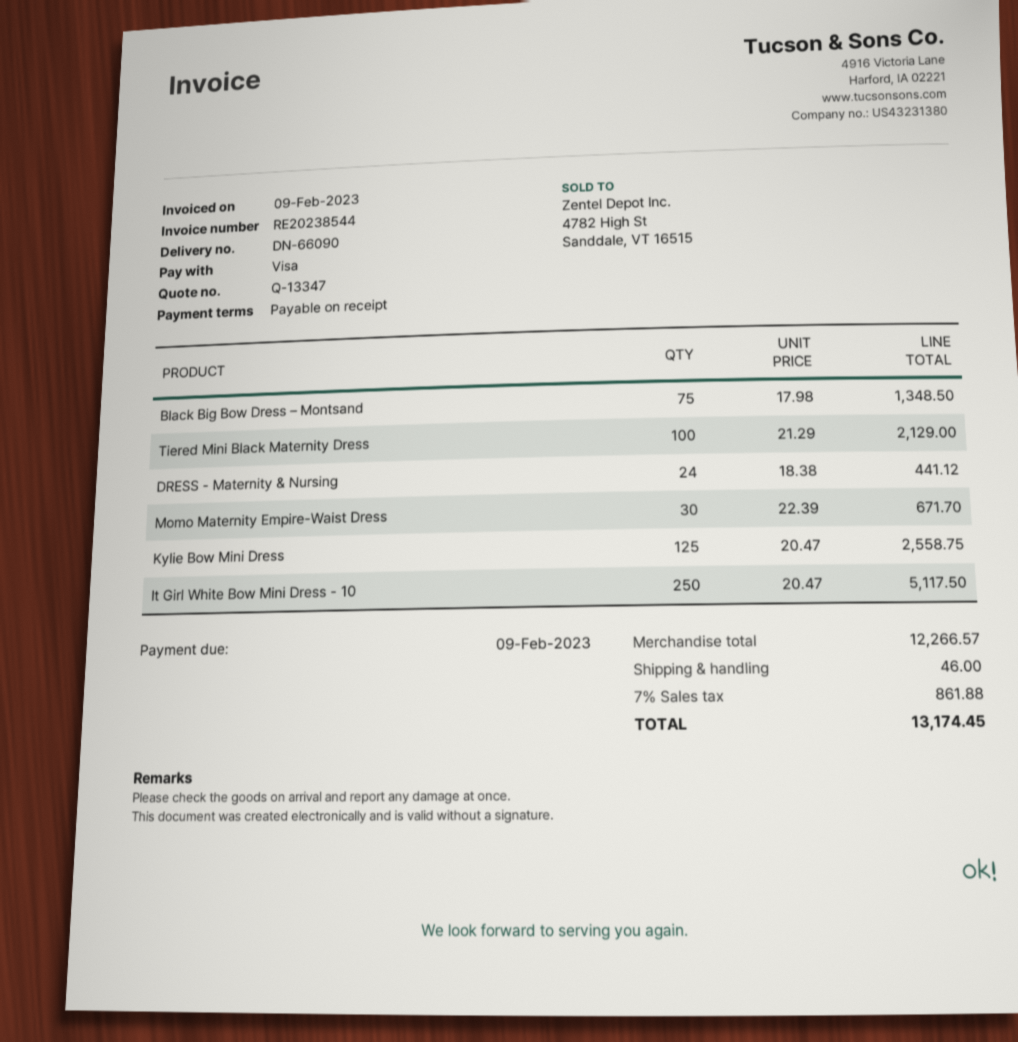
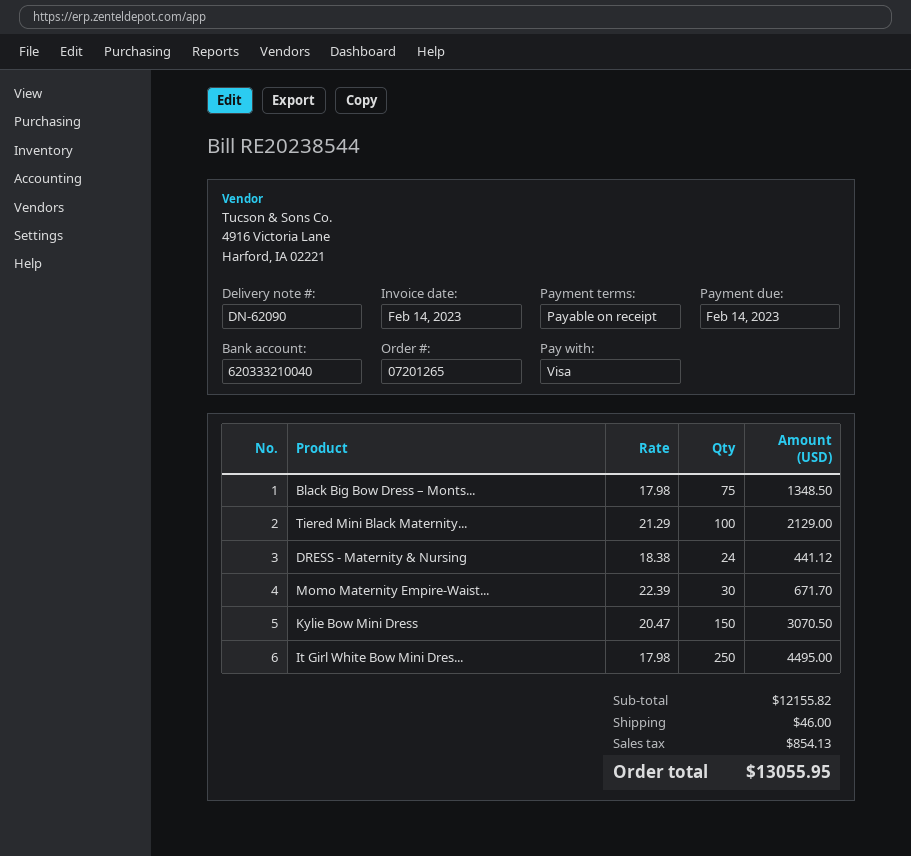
delivery note number: DN-66090 -> DN-62090
invoice date: 2023-02-09 -> 2023-02-14
due date: 2023-02-09 -> 2023-02-14
Kylie Bow Mini Dress: 125 x 20.47 = 2558.75 -> 150 x 20.47 = 3070.50
It Girl White Bow Mini Dress - 10: 250 x 20.47 = 5117.50 -> 250 x 17.98 = 4495.00
subtotal: 12266.57 -> 12155.82
tax: 861.88 -> 854.13
total: 13174.45 -> 13055.95

